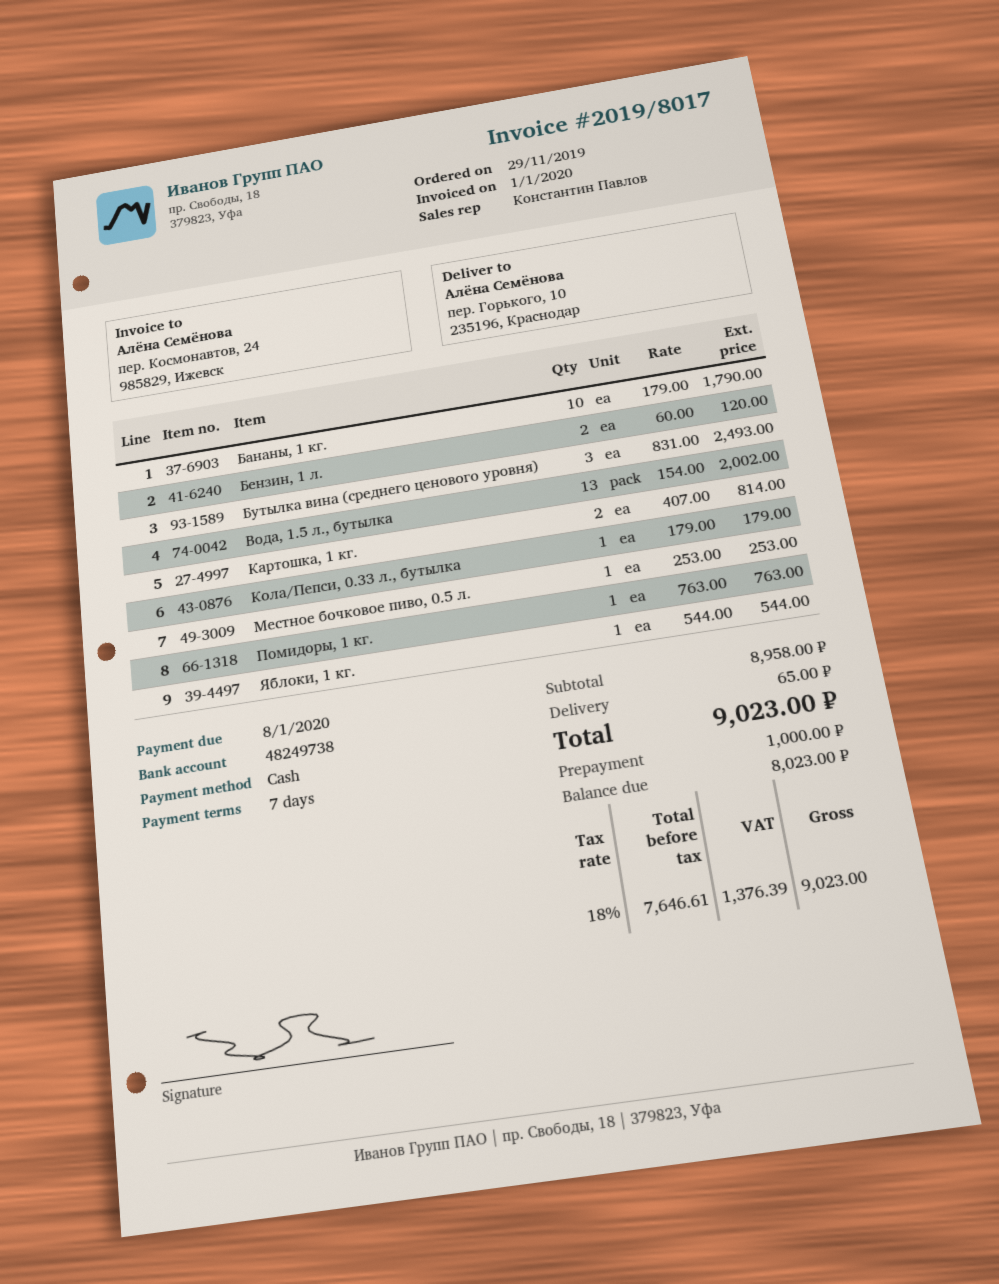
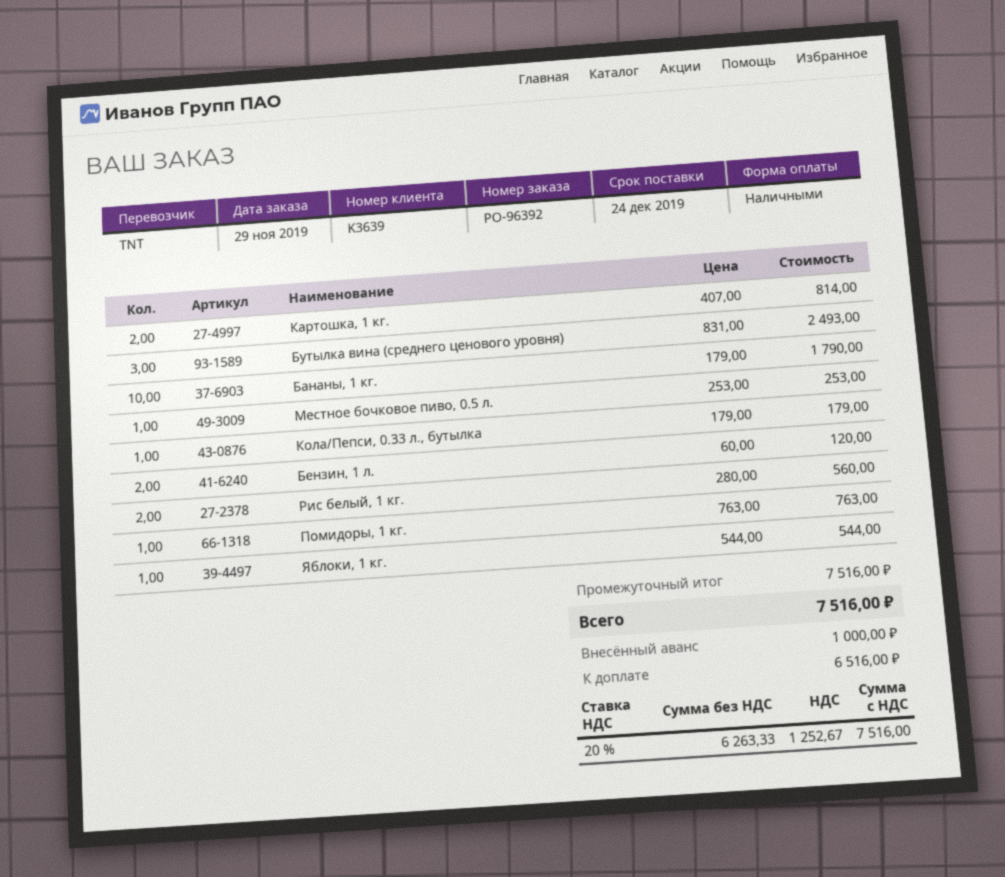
Вода, 1.5 л., бутылка: 13 x 154.00 = 2002.00 -> none
Рис белый, 1 кг.: none -> 2 x 280.00 = 560.00
subtotal: 8958.00 -> 7516.00
shipping: 65.00 -> none
net: 7646.61 -> 6263.33
tax: 18% = 1376.39 -> 20% = 1252.67
total: 9023.00 -> 7516.00
balance: 8023.00 -> 6516.00

